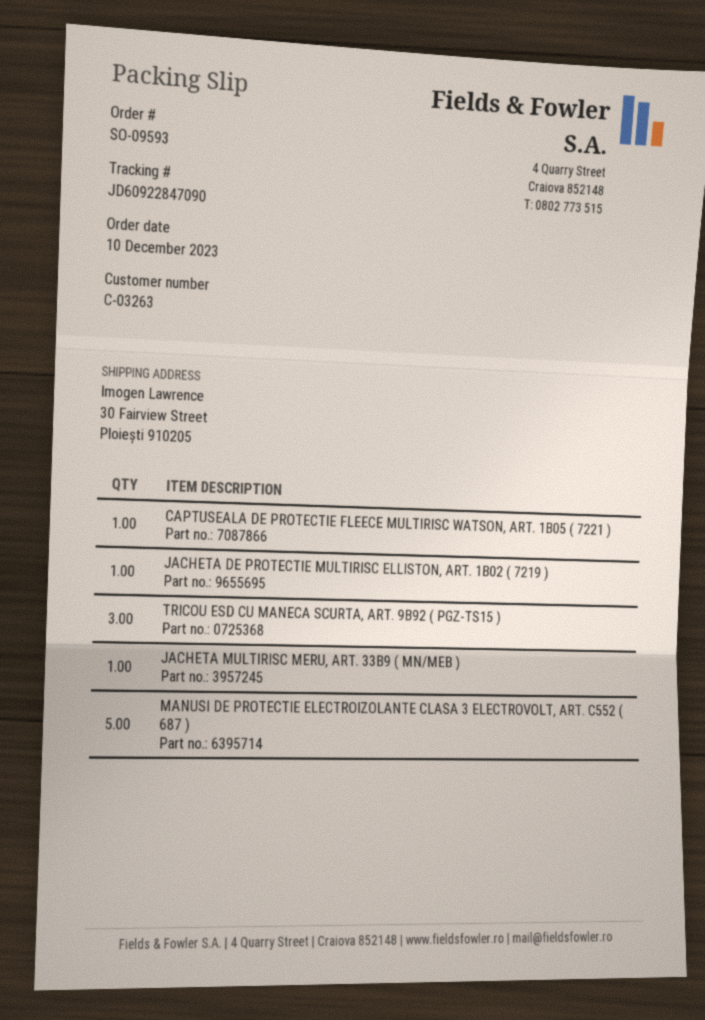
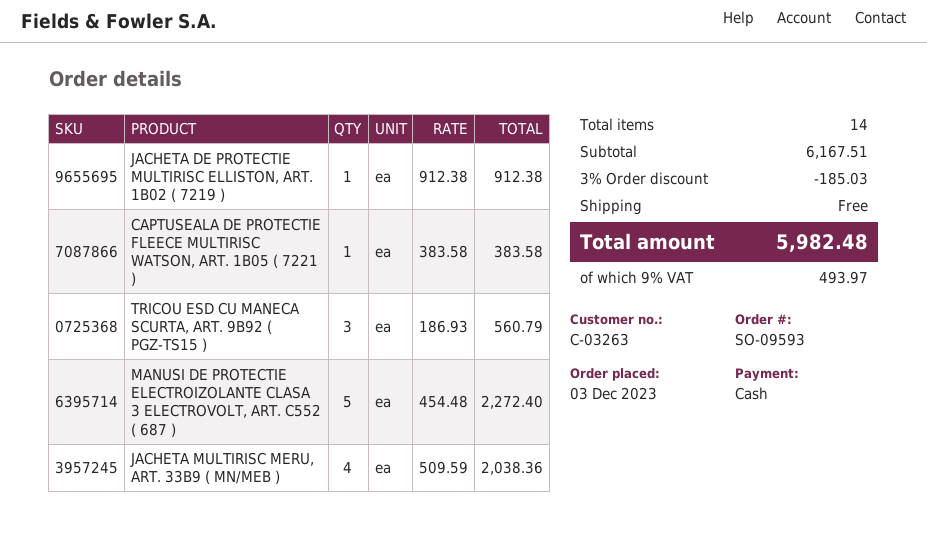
order date: 2023-12-10 -> 2023-12-03
JACHETA MULTIRISC MERU, ART. 33B9 ( MN/MEB ): 1 -> 4

